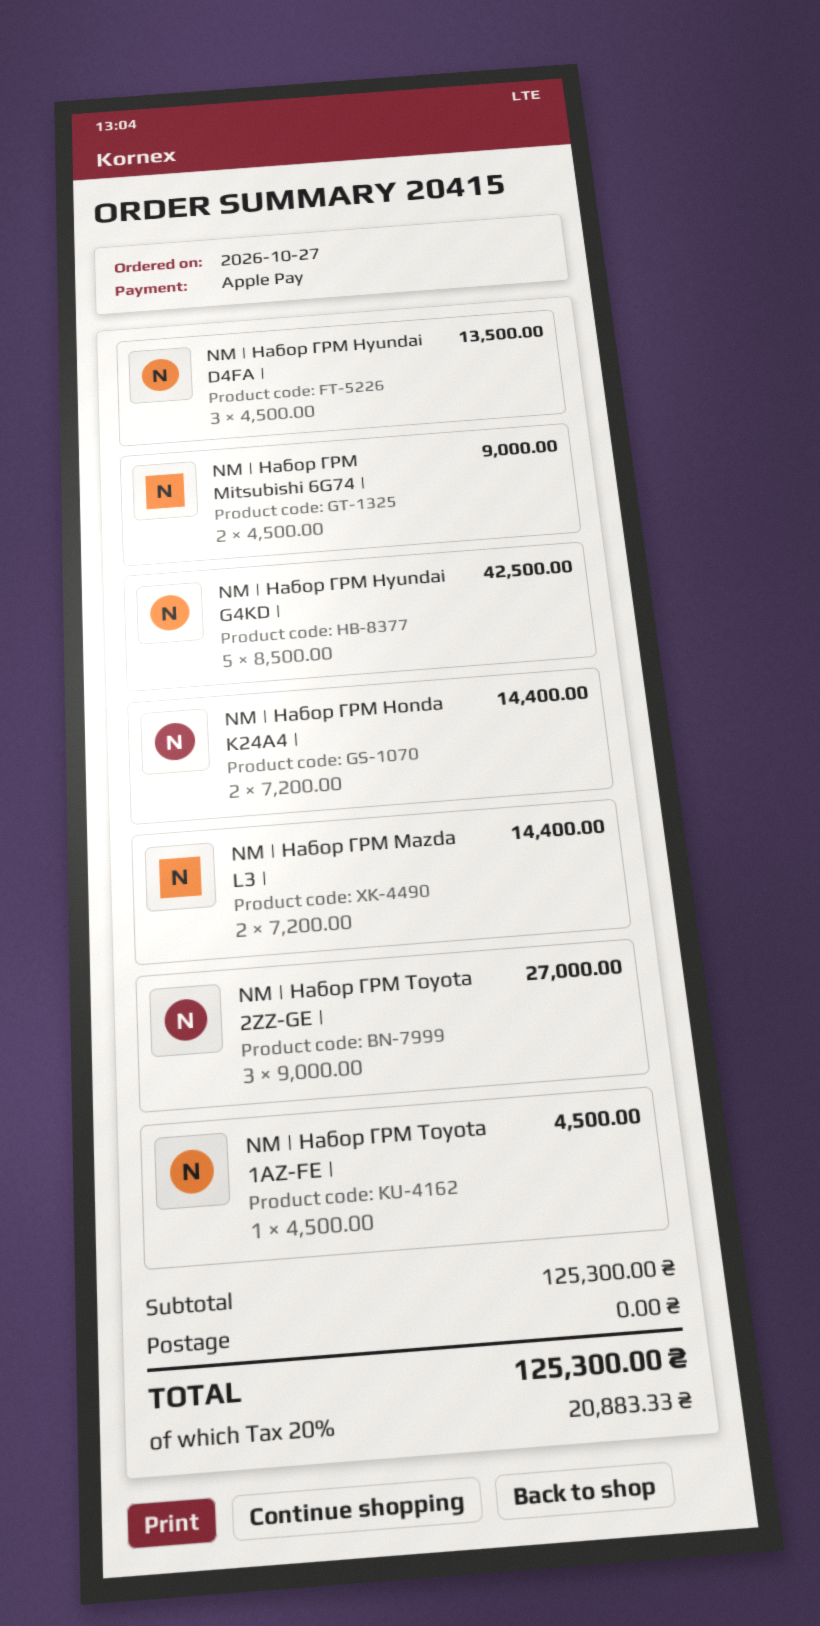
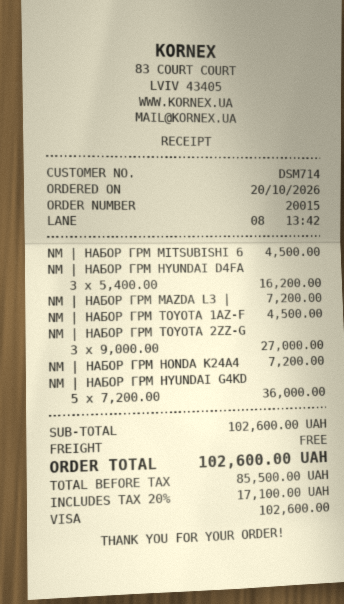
order number: 20415 -> 20015
order date: 2026-10-27 -> 2026-10-20
payment method: Apple Pay -> Visa
NM | Набор ГРМ Hyundai D4FA |: 3 x 4500.00 = 13500.00 -> 3 x 5400.00 = 16200.00
NM | Набор ГРМ Mitsubishi 6G74 |: 2 x 4500.00 = 9000.00 -> 1 x 4500.00 = 4500.00
NM | Набор ГРМ Hyundai G4KD |: 5 x 8500.00 = 42500.00 -> 5 x 7200.00 = 36000.00
NM | Набор ГРМ Honda K24A4 |: 2 x 7200.00 = 14400.00 -> 1 x 7200.00 = 7200.00
NM | Набор ГРМ Mazda L3 |: 2 x 7200.00 = 14400.00 -> 1 x 7200.00 = 7200.00
subtotal: 125300.00 -> 102600.00
tax: 20% = 20883.33 -> 20% = 17100.00
total: 125300.00 -> 102600.00

